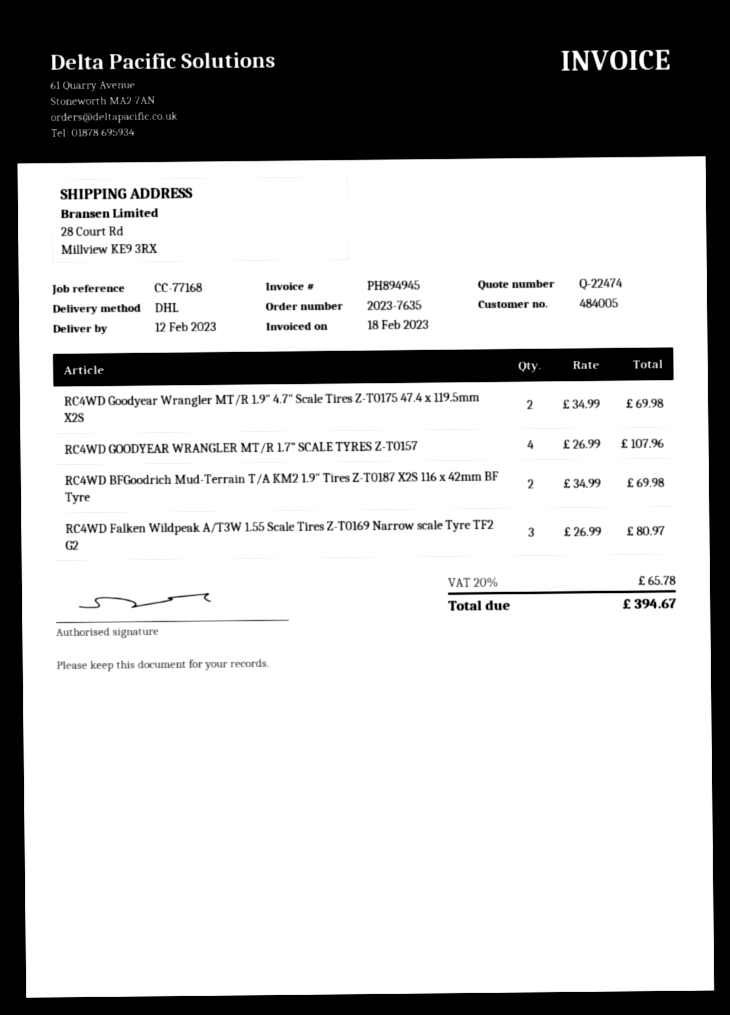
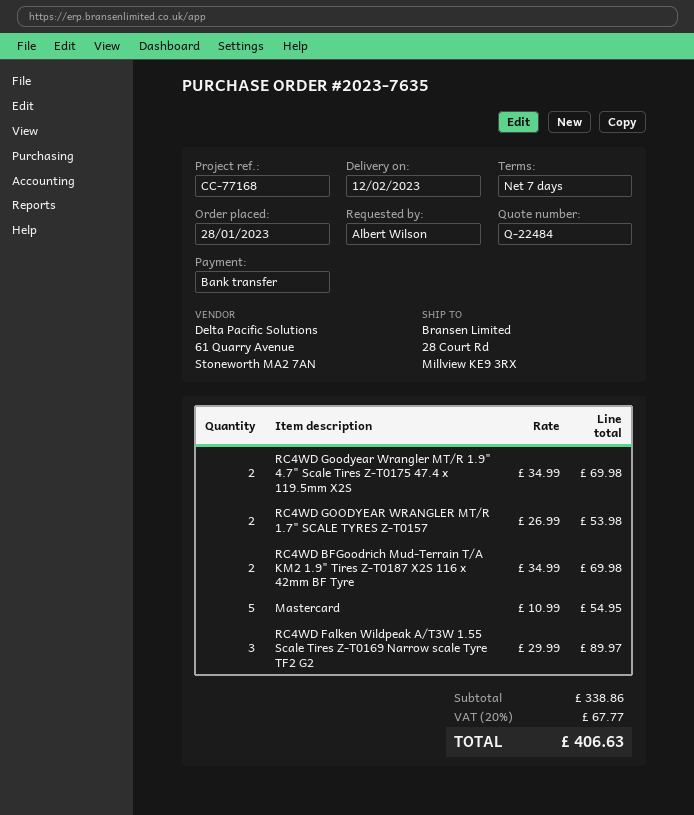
quote number: Q-22474 -> Q-22484
RC4WD GOODYEAR WRANGLER MT/R 1.7" SCALE TYRES Z-T0157: 4 x 26.99 = 107.96 -> 2 x 26.99 = 53.98
RC4WD Falken Wildpeak A/T3W 1.55 Scale Tires Z-T0169 Narrow scale Tyre TF2 G2: 3 x 26.99 = 80.97 -> 3 x 29.99 = 89.97
Mastercard: none -> 5 x 10.99 = 54.95
tax: 20% = 65.78 -> 20% = 67.77
total: 394.67 -> 406.63

